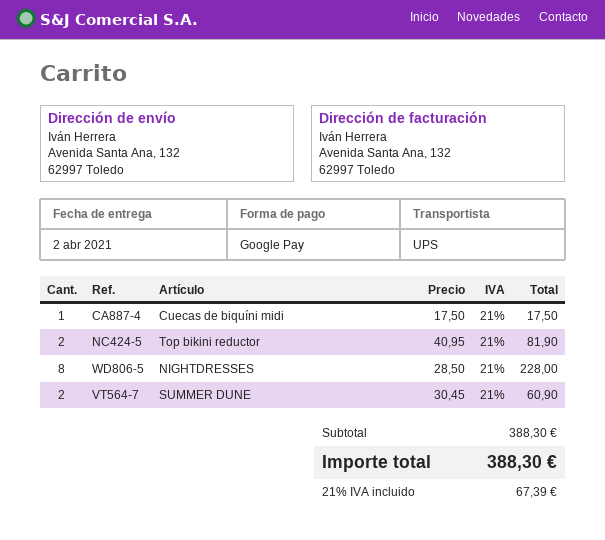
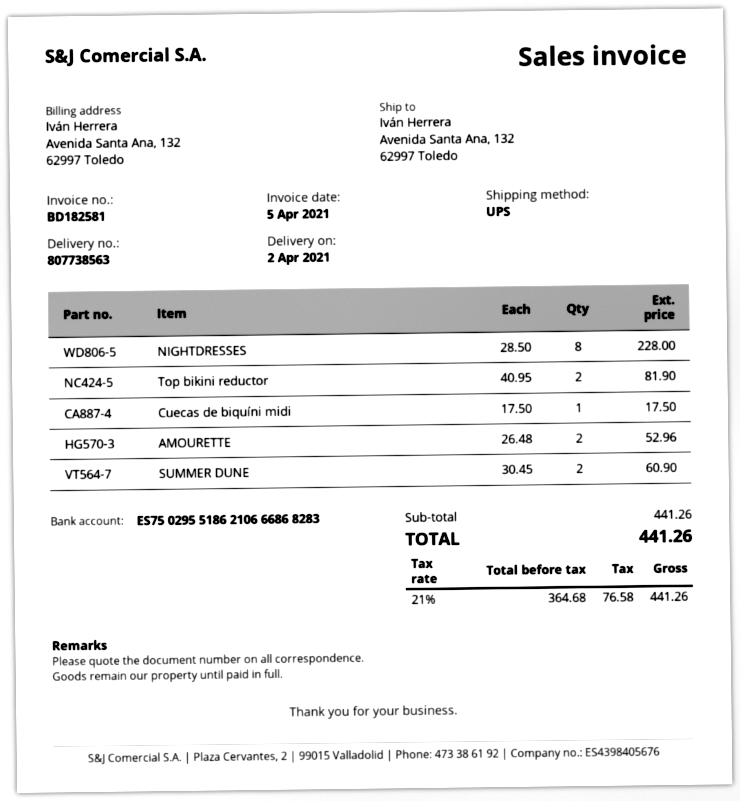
AMOURETTE: none -> 2 x 26.48 = 52.96
subtotal: 388.30 -> 441.26
tax: 21% = 67.39 -> 21% = 76.58
total: 388.30 -> 441.26

